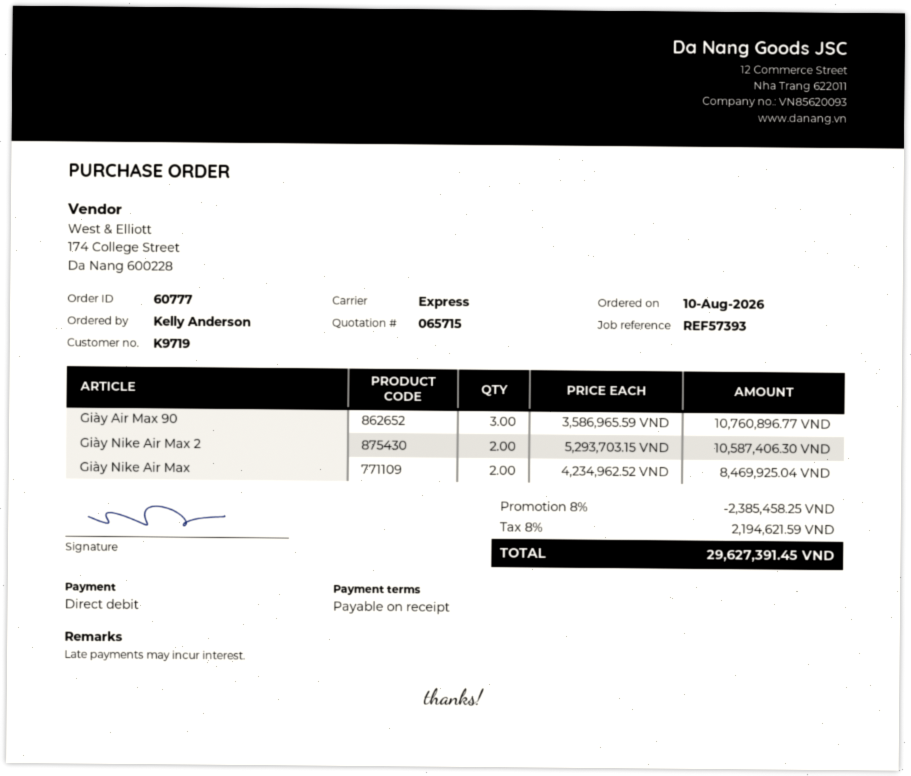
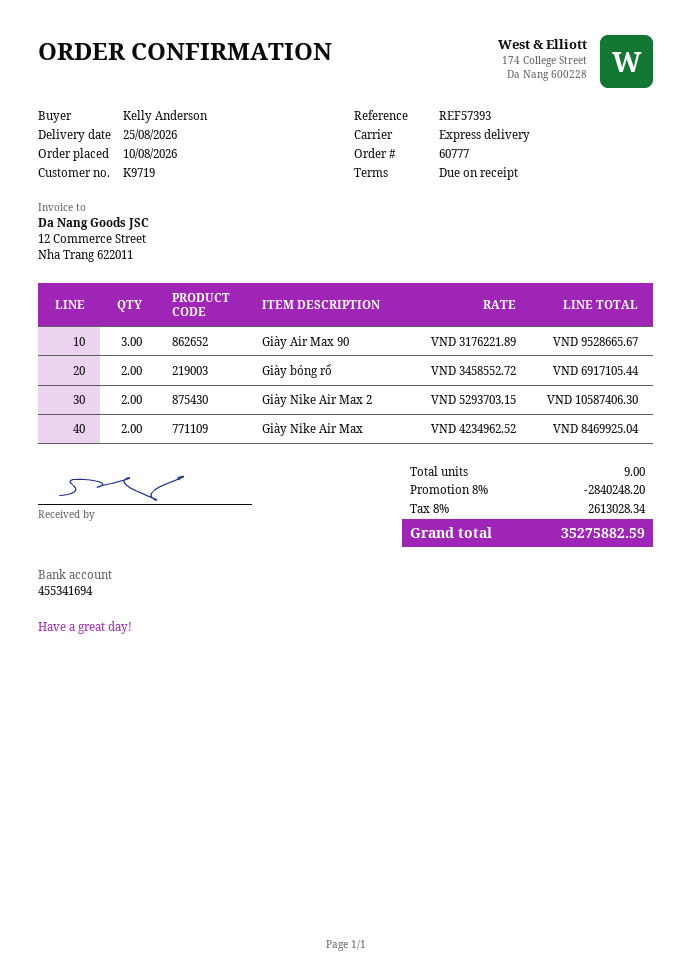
Giày Air Max 90: 3 x 3586965.59 = 10760896.77 -> 3 x 3176221.89 = 9528665.67
Giày bóng rổ: none -> 2 x 3458552.72 = 6917105.44
discount: 8% = 2385458.25 -> 8% = 2840248.20
tax: 8% = 2194621.59 -> 8% = 2613028.34
total: 29627391.45 -> 35275882.59

